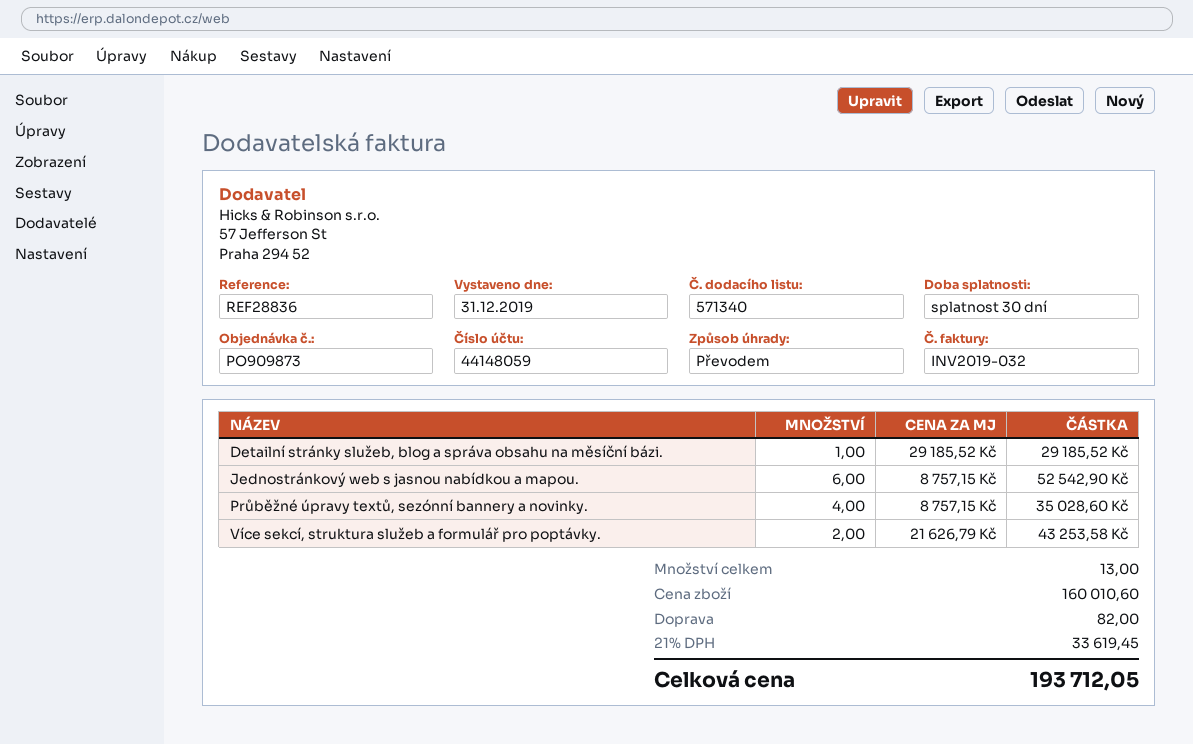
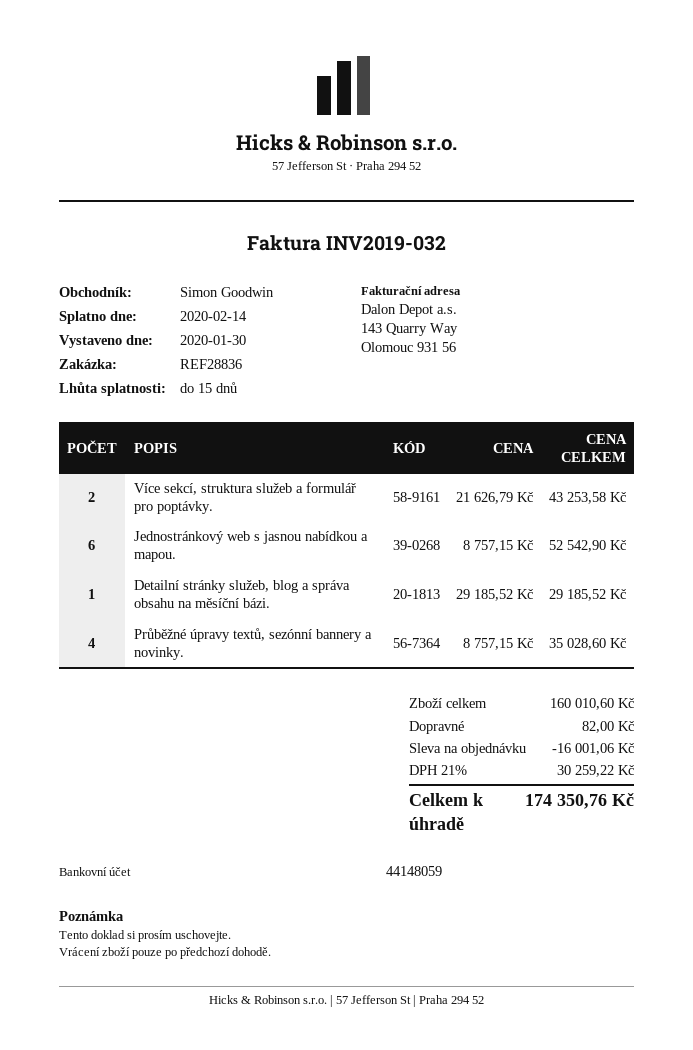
invoice date: 2019-12-31 -> 2020-01-30
payment terms: 30 days -> 15 days
discount: none -> 16001.06
tax: 21% = 33619.45 -> 21% = 30259.22
total: 193712.05 -> 174350.76

